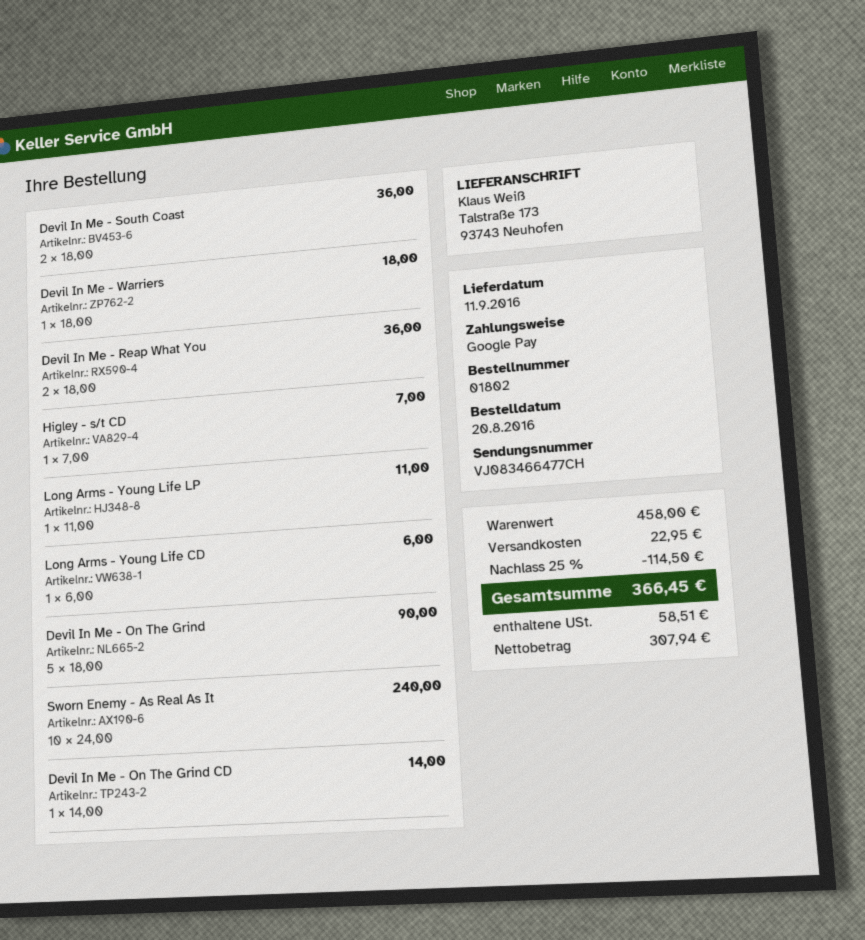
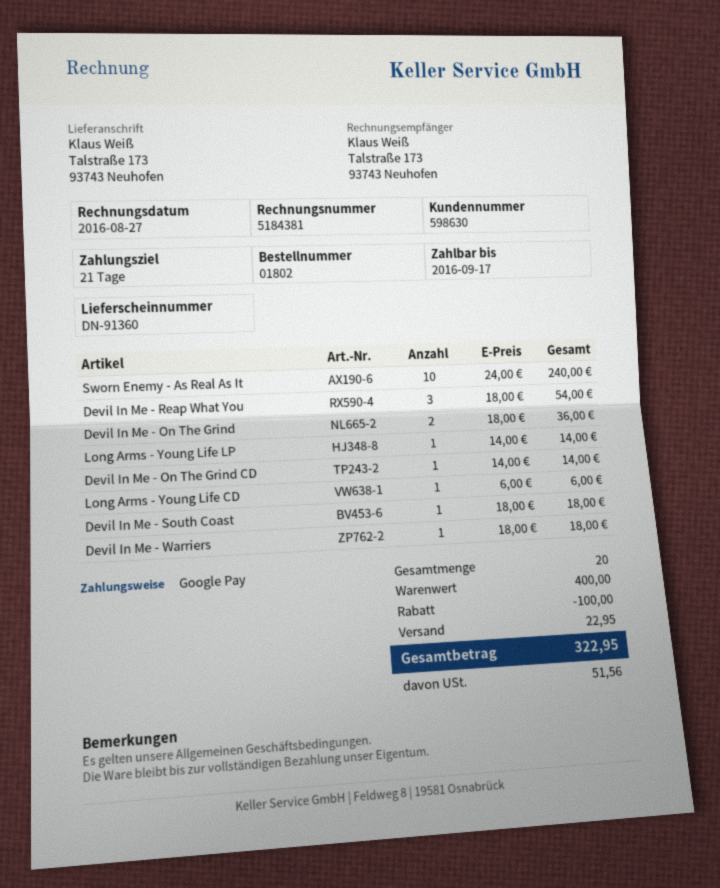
Devil In Me - South Coast: 2 x 18.00 = 36.00 -> 1 x 18.00 = 18.00
Devil In Me - Reap What You: 2 x 18.00 = 36.00 -> 3 x 18.00 = 54.00
Higley - s/t CD: 1 x 7.00 = 7.00 -> none
Long Arms - Young Life LP: 1 x 11.00 = 11.00 -> 1 x 14.00 = 14.00
Devil In Me - On The Grind: 5 x 18.00 = 90.00 -> 2 x 18.00 = 36.00
subtotal: 458.00 -> 400.00
discount: 114.50 -> 100.00
tax: 58.51 -> 51.56
total: 366.45 -> 322.95

